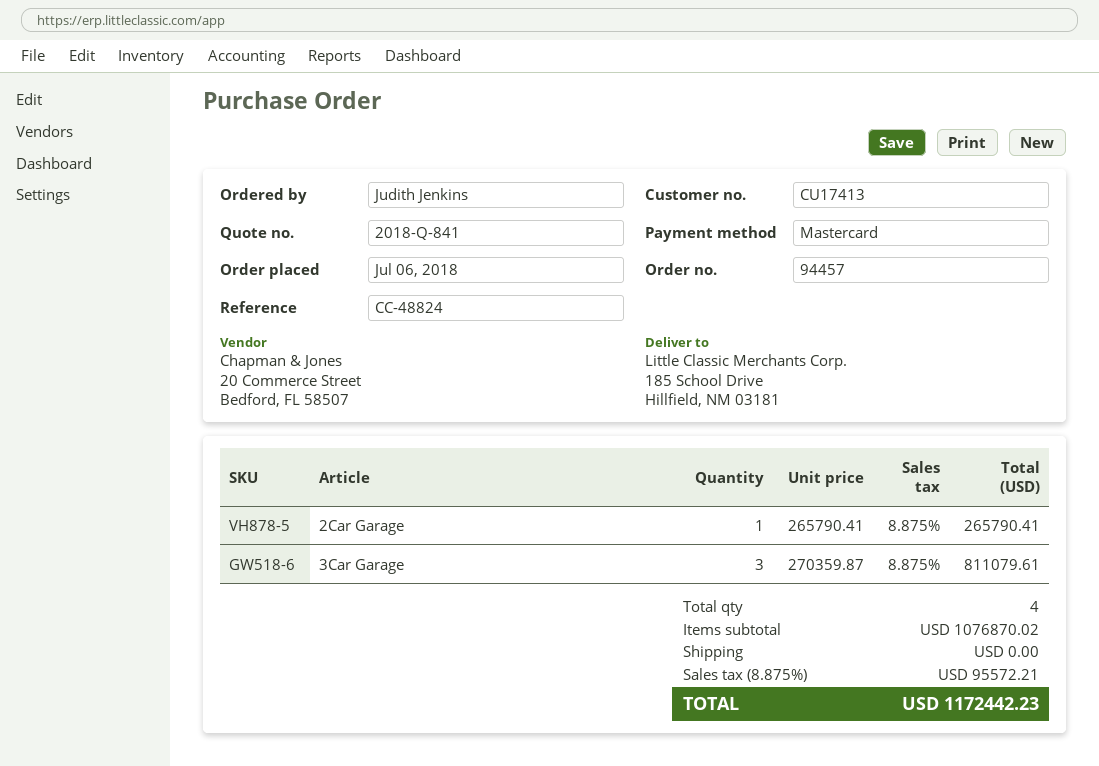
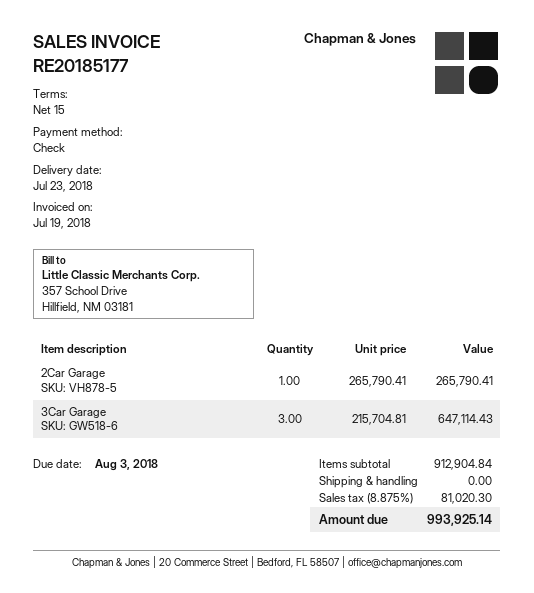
payment method: Mastercard -> cheque
3Car Garage: 3 x 270359.87 = 811079.61 -> 3 x 215704.81 = 647114.43
subtotal: 1076870.02 -> 912904.84
tax: 8.875% = 95572.21 -> 8.875% = 81020.30
total: 1172442.23 -> 993925.14

